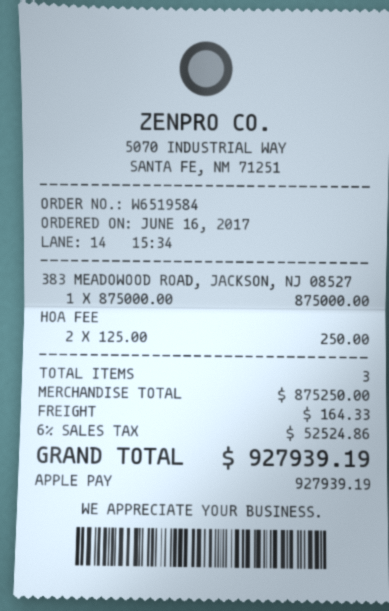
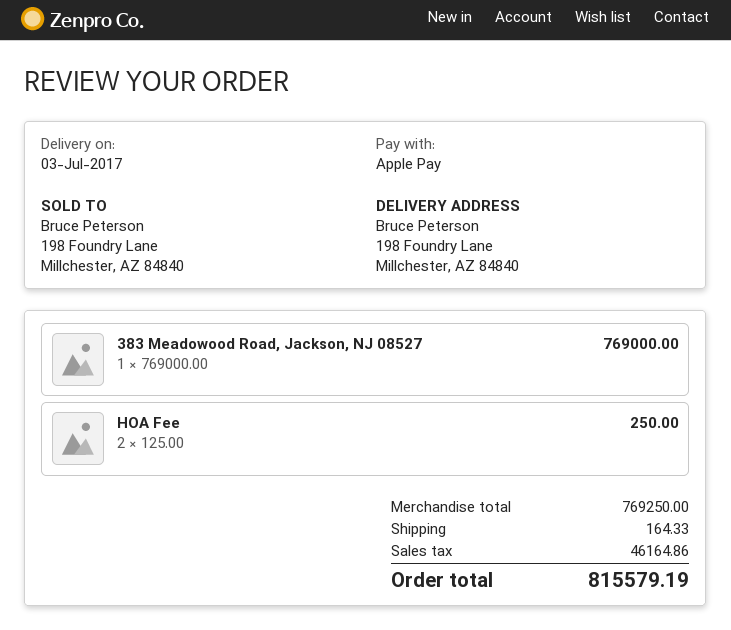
383 MEADOWOOD ROAD, JACKSON, NJ 08527: 1 x 875000.00 = 875000.00 -> 1 x 769000.00 = 769000.00
subtotal: 875250.00 -> 769250.00
tax: 52524.86 -> 46164.86
total: 927939.19 -> 815579.19

